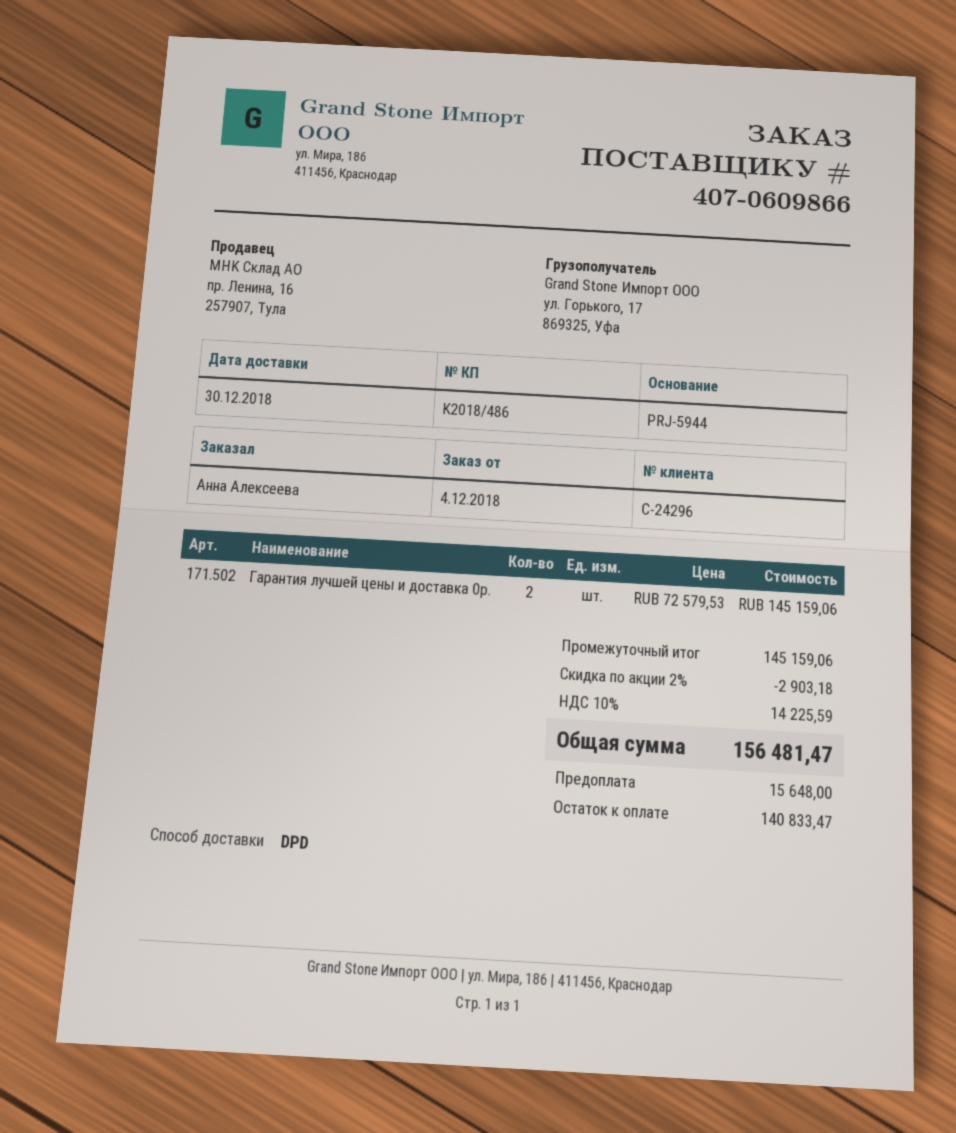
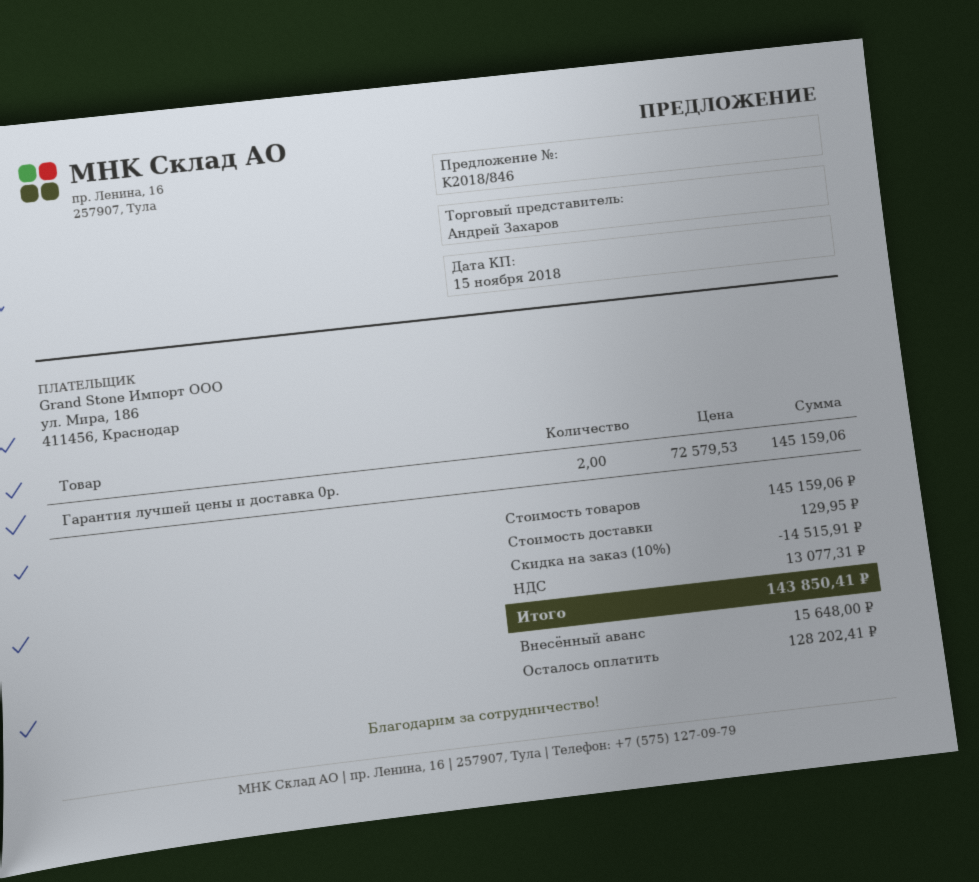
quote number: K2018/486 -> K2018/846
discount: 2% = 2903.18 -> 10% = 14515.91
shipping: none -> 129.95
tax: 14225.59 -> 13077.31
total: 156481.47 -> 143850.41
balance: 140833.47 -> 128202.41

